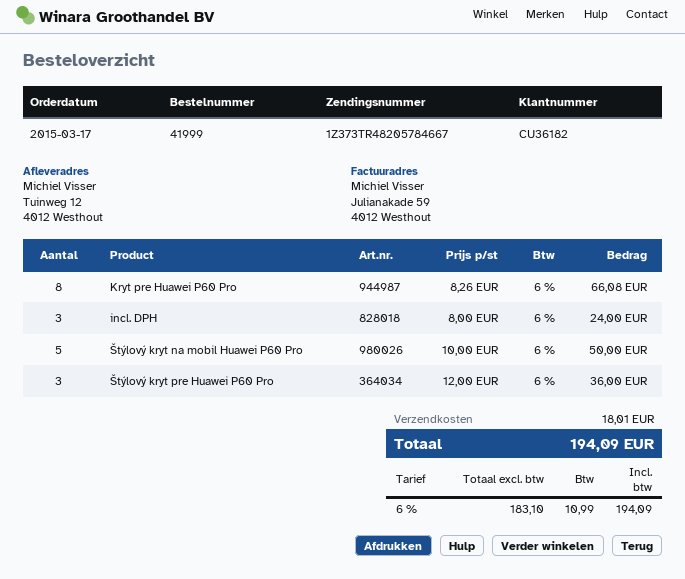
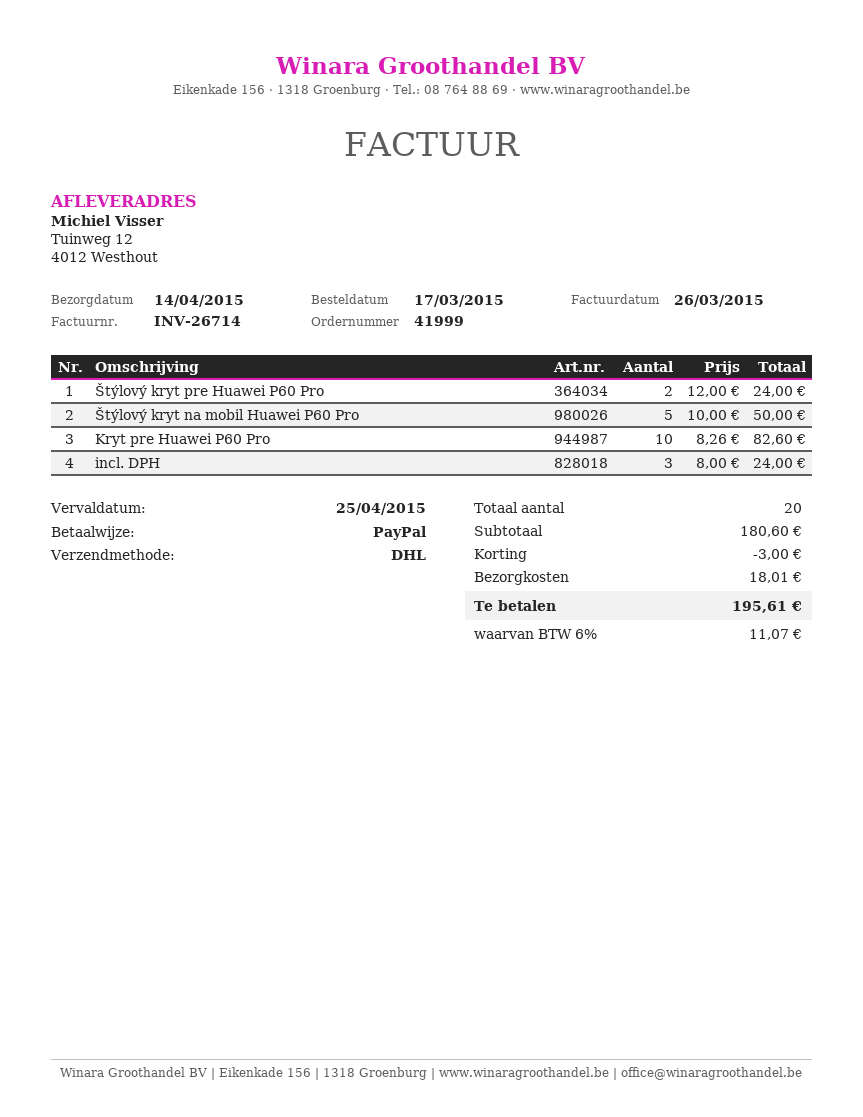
Kryt pre Huawei P60 Pro: 8 x 8.26 = 66.08 -> 10 x 8.26 = 82.60
Štýlový kryt pre Huawei P60 Pro: 3 x 12.00 = 36.00 -> 2 x 12.00 = 24.00
discount: none -> 3.00
tax: 6% = 10.99 -> 6% = 11.07
total: 194.09 -> 195.61

